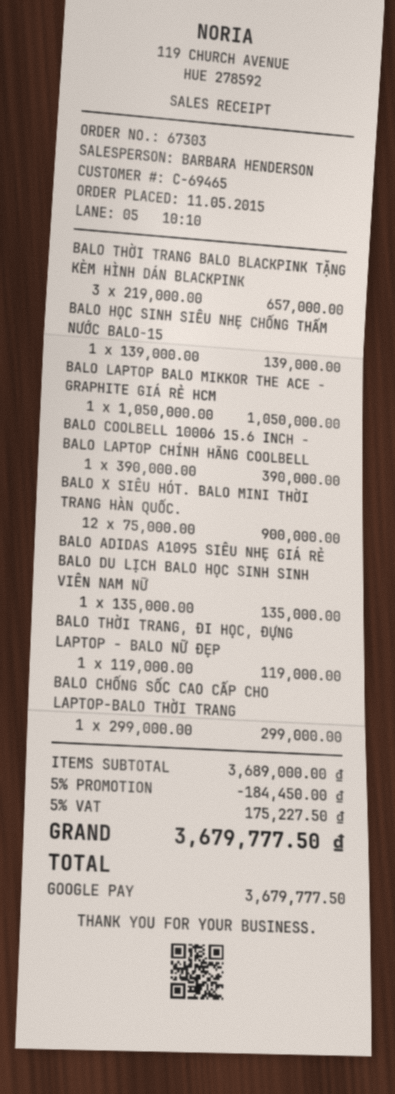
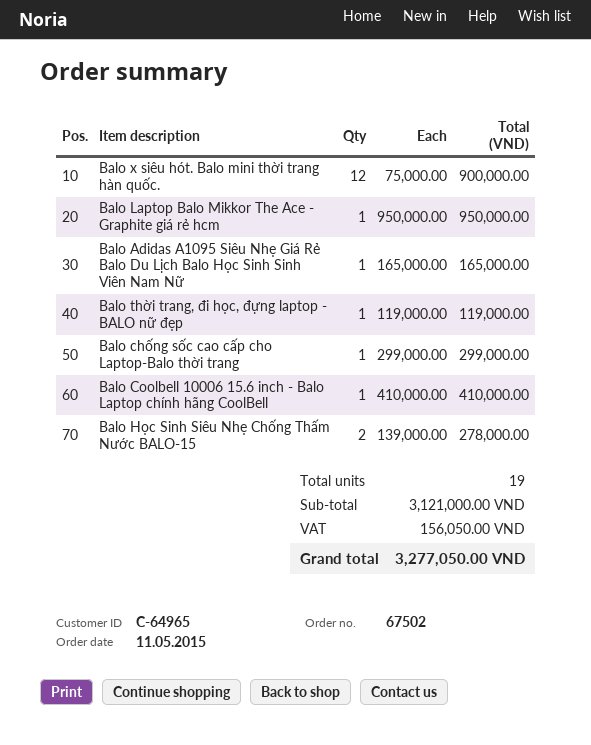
order number: 67303 -> 67502
customer number: C-69465 -> C-64965
BALO THỜI TRANG BALO BLACKPINK TẶNG KÈM HÌNH DÁN BLACKPINK: 3 x 219000.00 = 657000.00 -> none
BALO HỌC SINH SIÊU NHẸ CHỐNG THẤM NƯỚC BALO-15: 1 x 139000.00 = 139000.00 -> 2 x 139000.00 = 278000.00
BALO LAPTOP BALO MIKKOR THE ACE - GRAPHITE GIÁ RẺ HCM: 1 x 1050000.00 = 1050000.00 -> 1 x 950000.00 = 950000.00
BALO COOLBELL 10006 15.6 INCH - BALO LAPTOP CHÍNH HÃNG COOLBELL: 1 x 390000.00 = 390000.00 -> 1 x 410000.00 = 410000.00
BALO ADIDAS A1095 SIÊU NHẸ GIÁ RẺ BALO DU LỊCH BALO HỌC SINH SINH VIÊN NAM NỮ: 1 x 135000.00 = 135000.00 -> 1 x 165000.00 = 165000.00
subtotal: 3689000.00 -> 3121000.00
discount: 5% = 184450.00 -> none
tax: 175227.50 -> 156050.00
total: 3679777.50 -> 3277050.00

